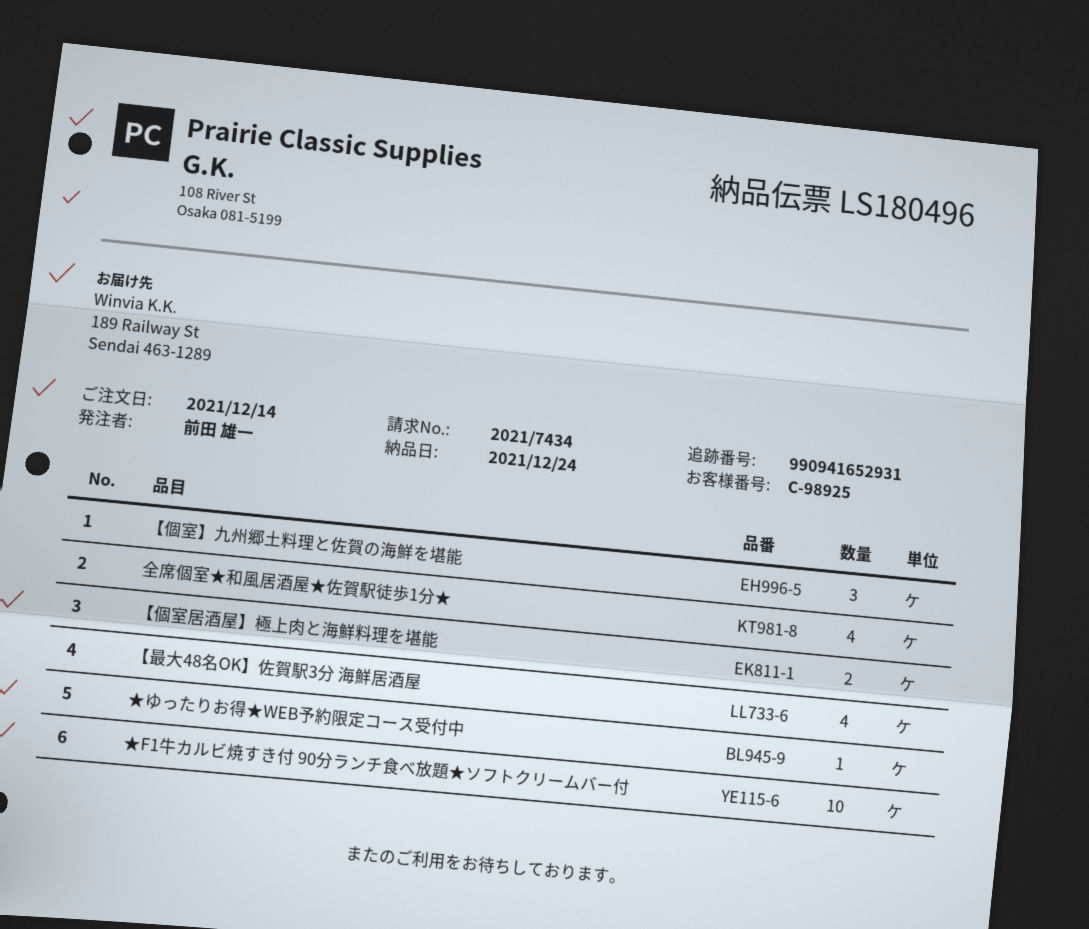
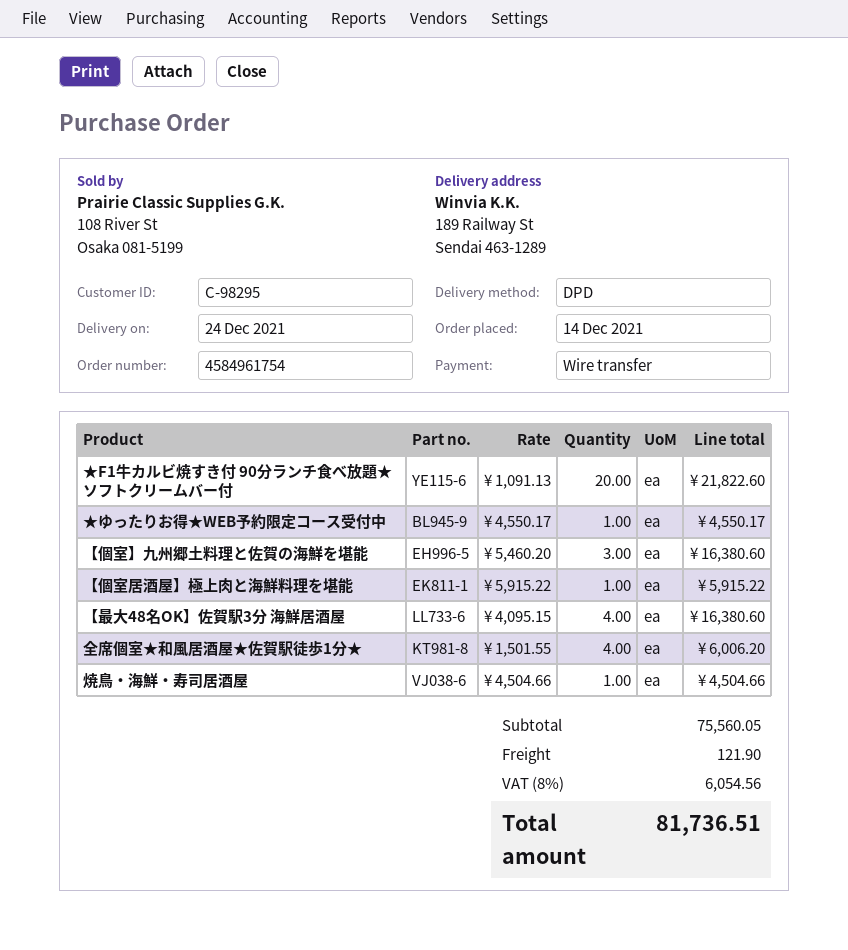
customer number: C-98925 -> C-98295
【個室居酒屋】極上肉と海鮮料理を堪能: 2 -> 1
★F1牛カルビ焼すき付 90分ランチ食べ放題★ソフトクリームバー付: 10 -> 20
焼鳥・海鮮・寿司居酒屋: none -> 1

